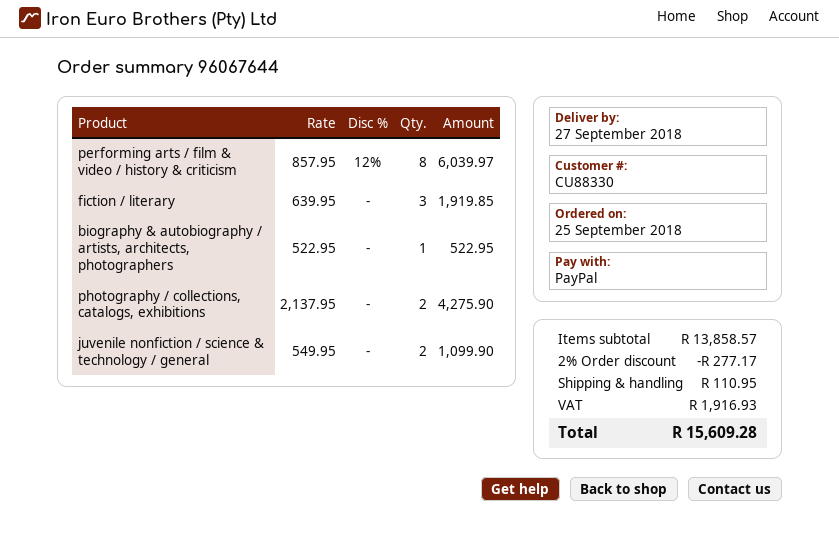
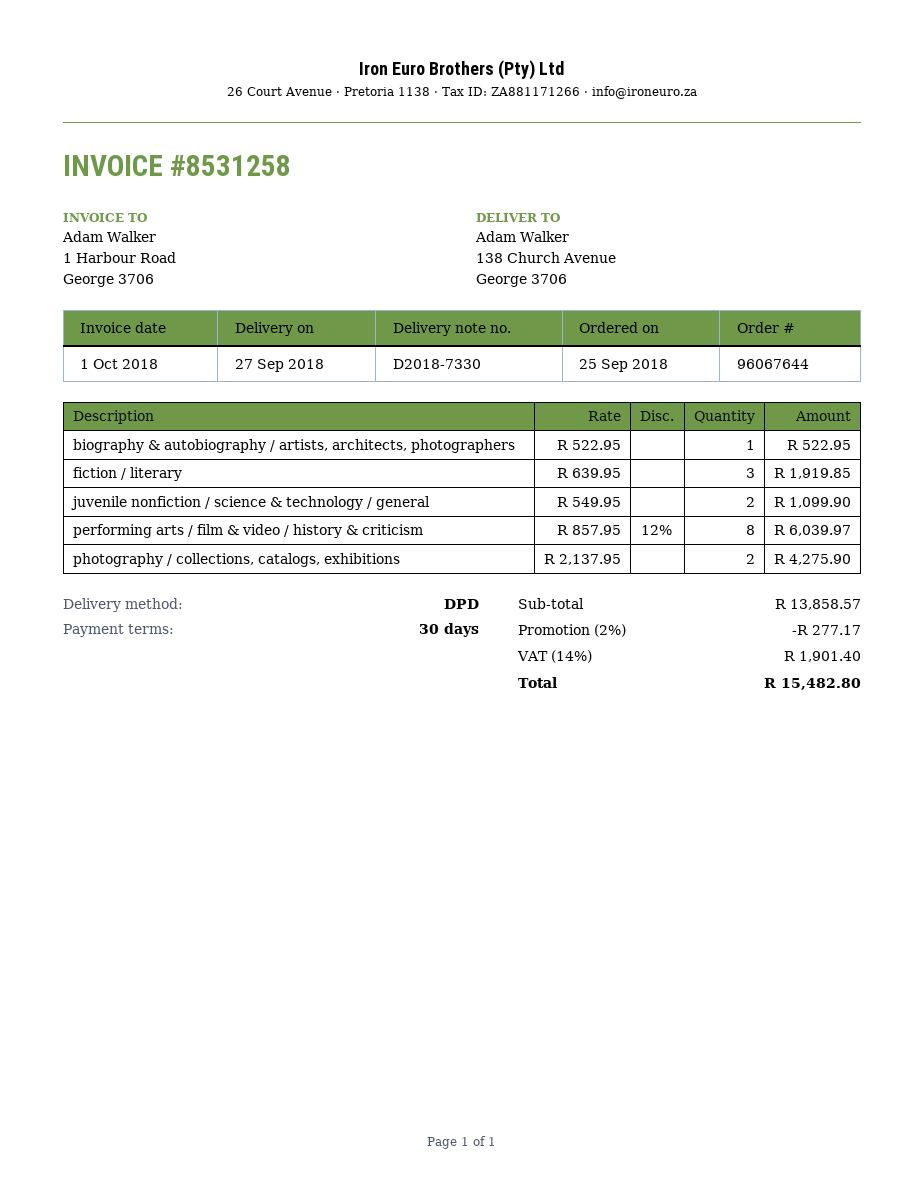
shipping: 110.95 -> none
tax: 1916.93 -> 1901.40
total: 15609.28 -> 15482.80

